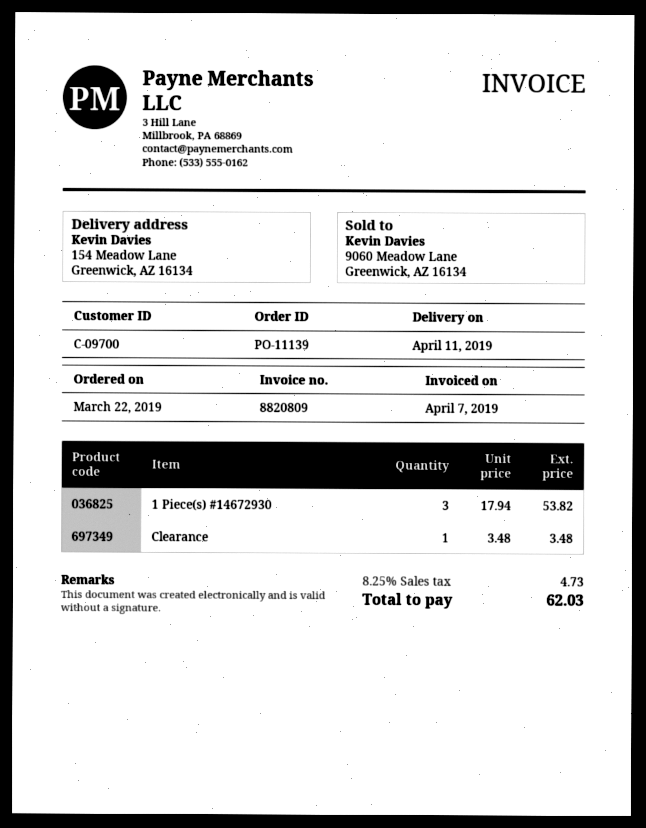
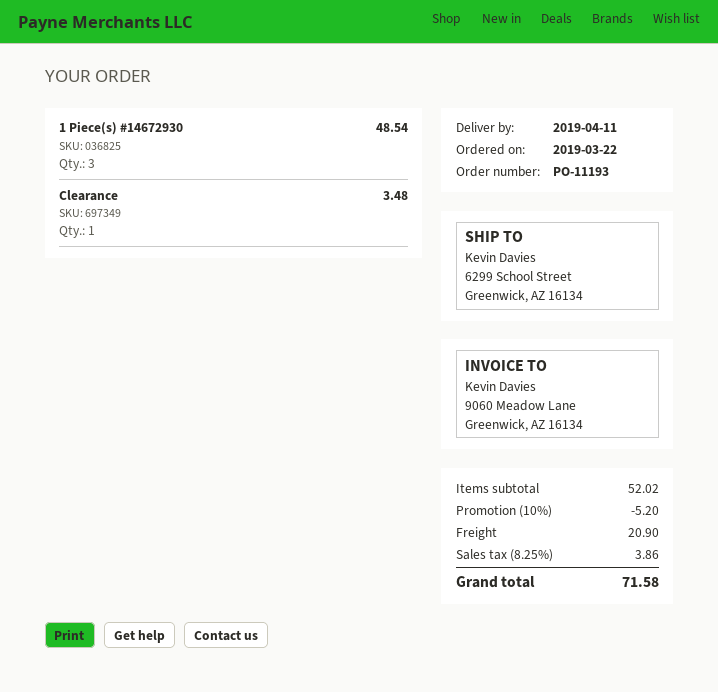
order number: PO-11139 -> PO-11193
ship to: 154 Meadow Lane, Greenwick, AZ 16134 -> 6299 School Street, Greenwick, AZ 16134
1 Piece(s) #14672930: 3 for 53.82 -> 3 for 48.54
discount: none -> 10% = 5.20
shipping: none -> 20.90
tax: 8.25% = 4.73 -> 8.25% = 3.86
total: 62.03 -> 71.58

